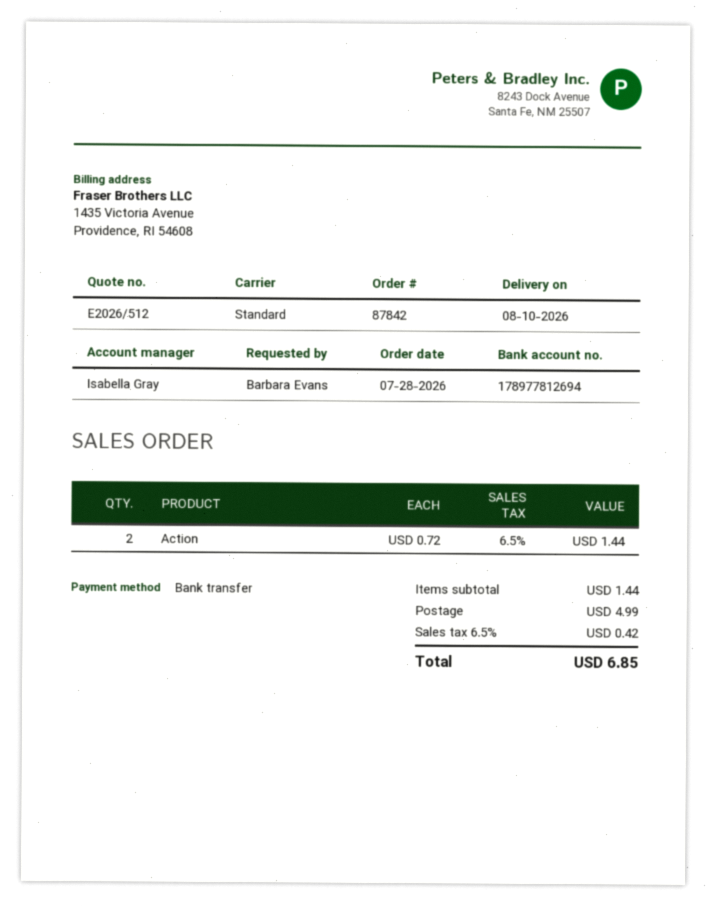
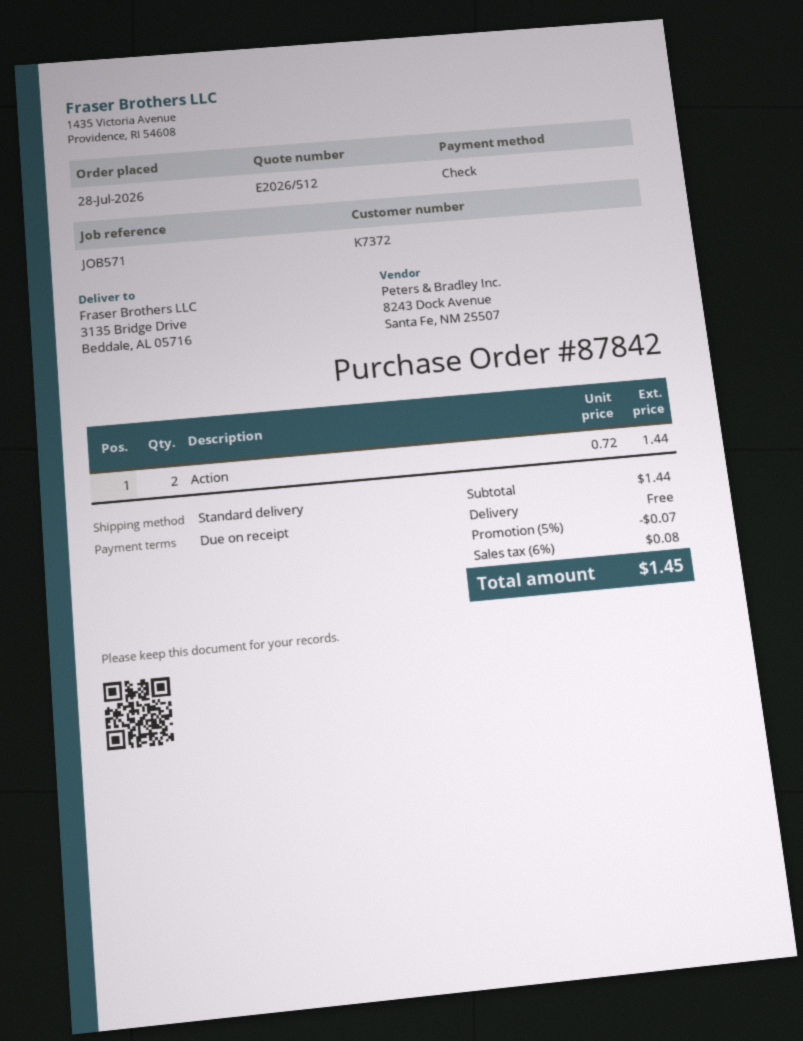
payment method: bank transfer -> cheque
discount: none -> 5% = 0.07
shipping: 4.99 -> 0.00
tax: 6.5% = 0.42 -> 6% = 0.08
total: 6.85 -> 1.45

